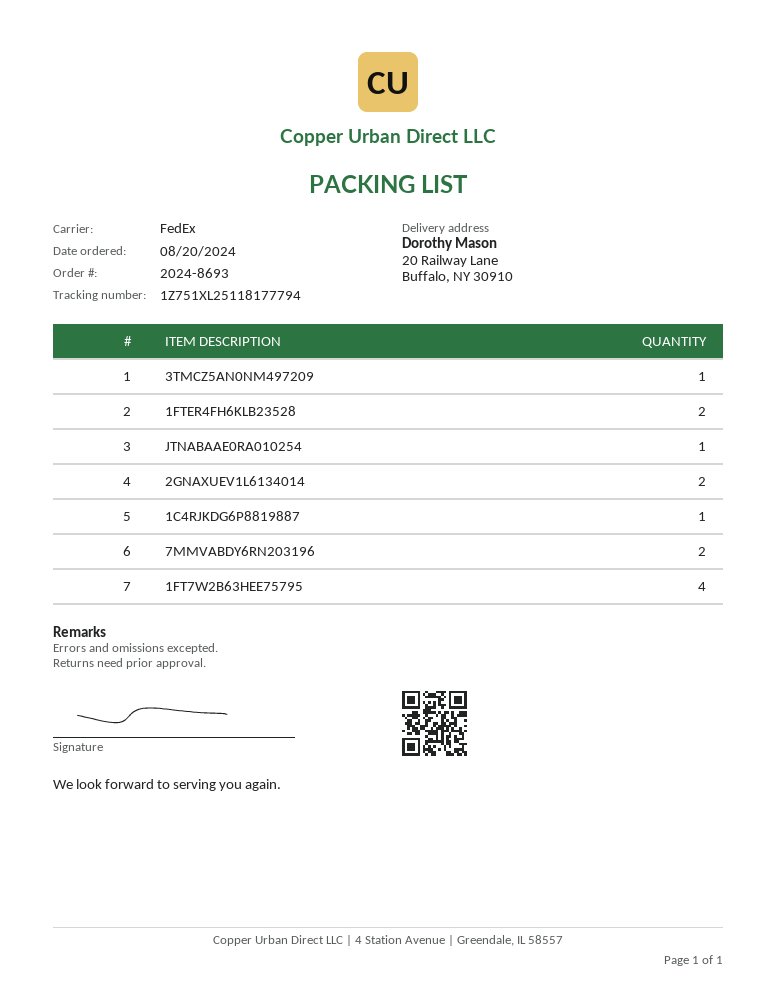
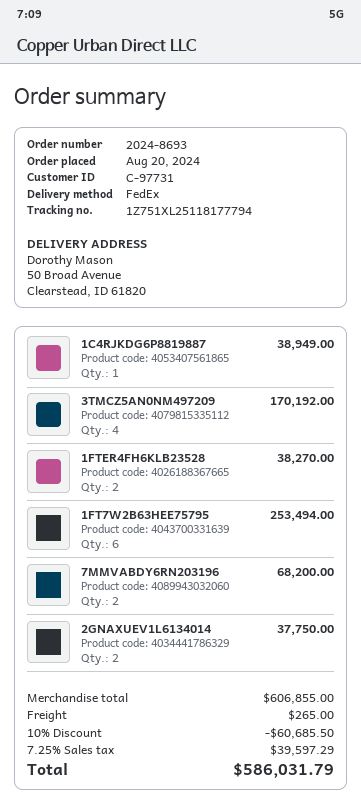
ship to: 20 Railway Lane, Buffalo, NY 30910 -> 50 Broad Avenue, Clearstead, ID 61820
3TMCZ5AN0NM497209: 1 -> 4
JTNABAAE0RA010254: 1 -> none
1FT7W2B63HEE75795: 4 -> 6

